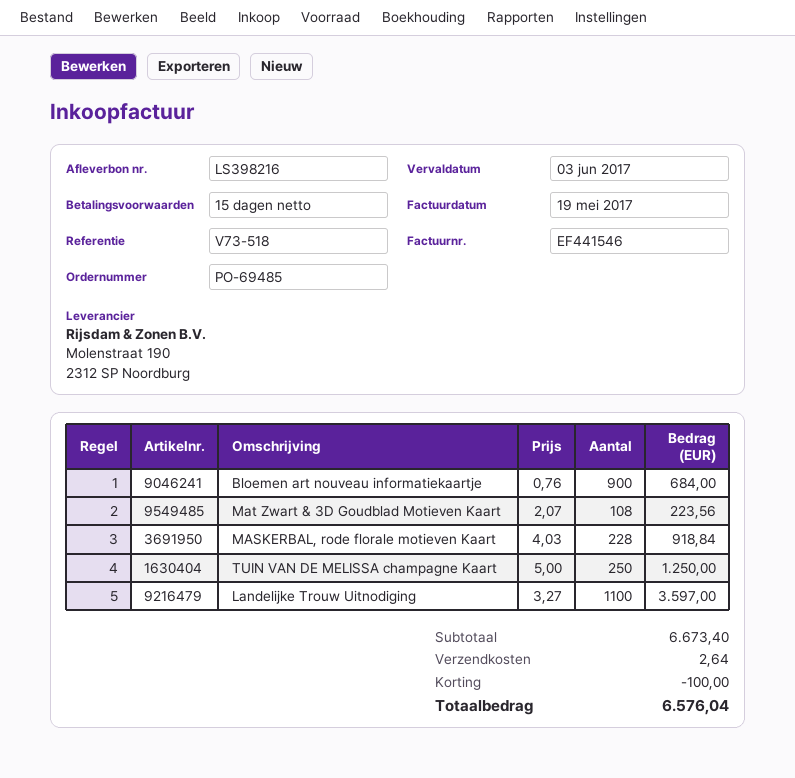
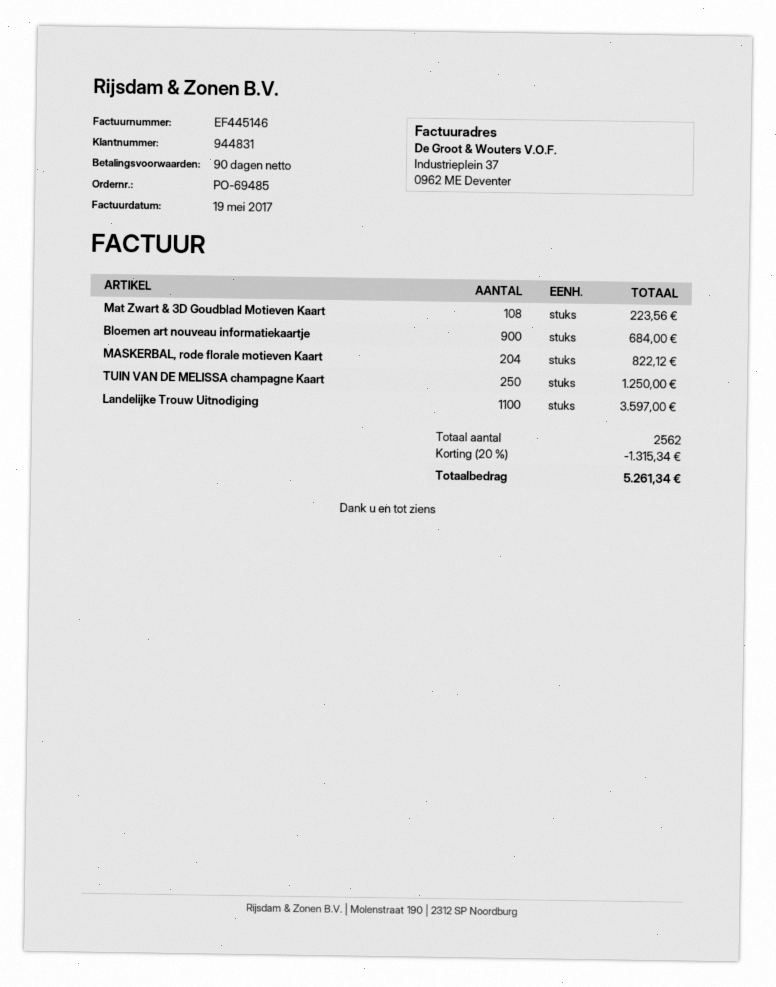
invoice number: EF441546 -> EF445146
payment terms: 15 days -> 90 days
MASKERBAL, rode florale motieven Kaart: 228 for 918.84 -> 204 for 822.12
discount: 100.00 -> 1315.34
shipping: 2.64 -> none
total: 6576.04 -> 5261.34

